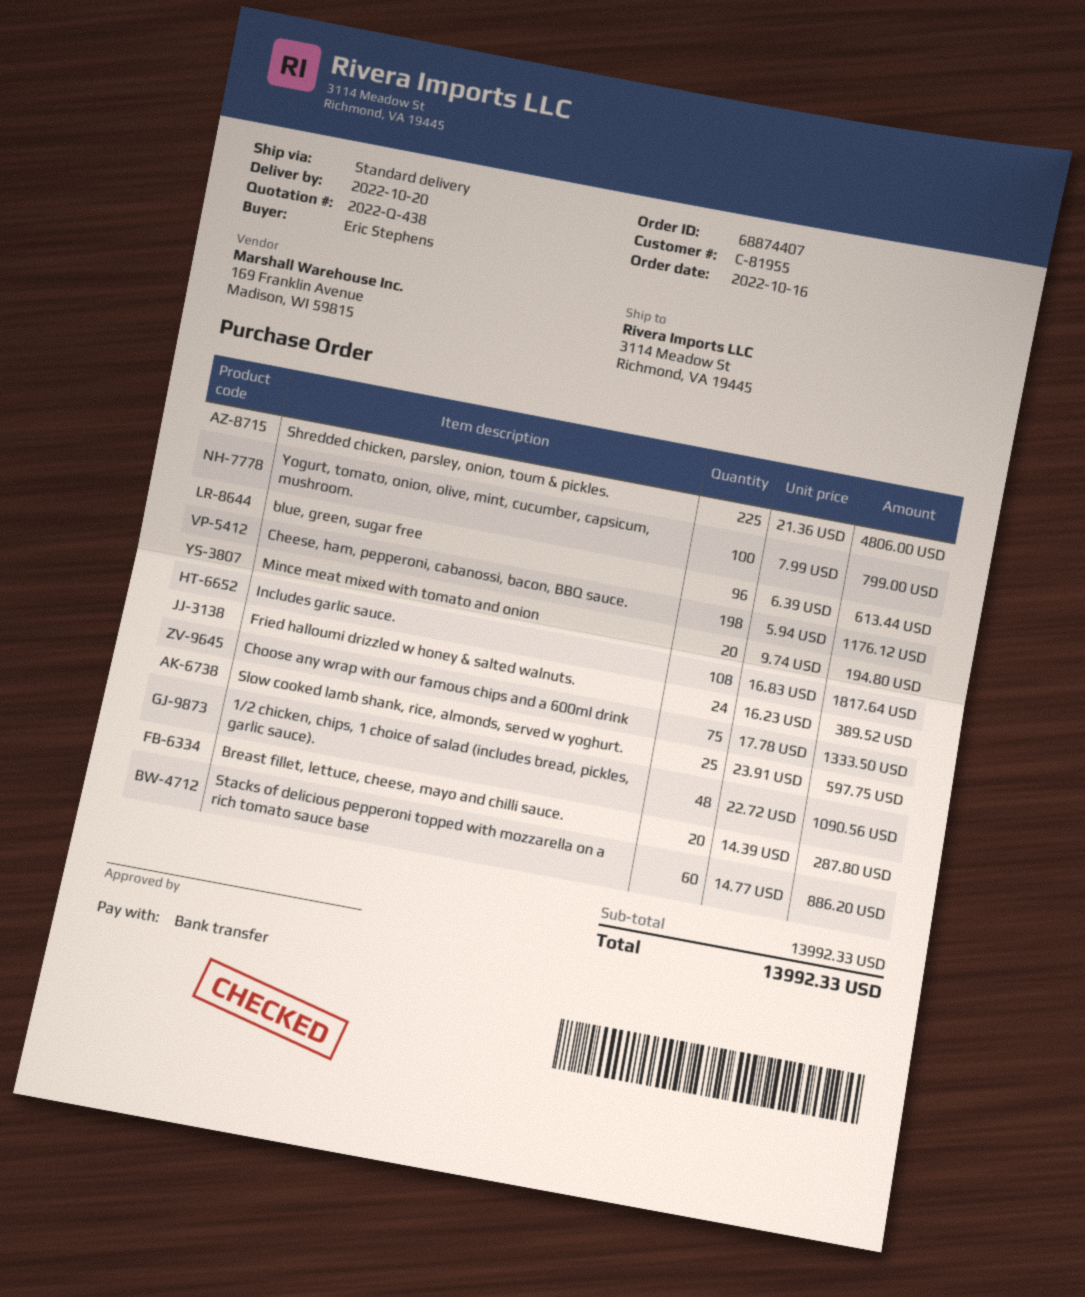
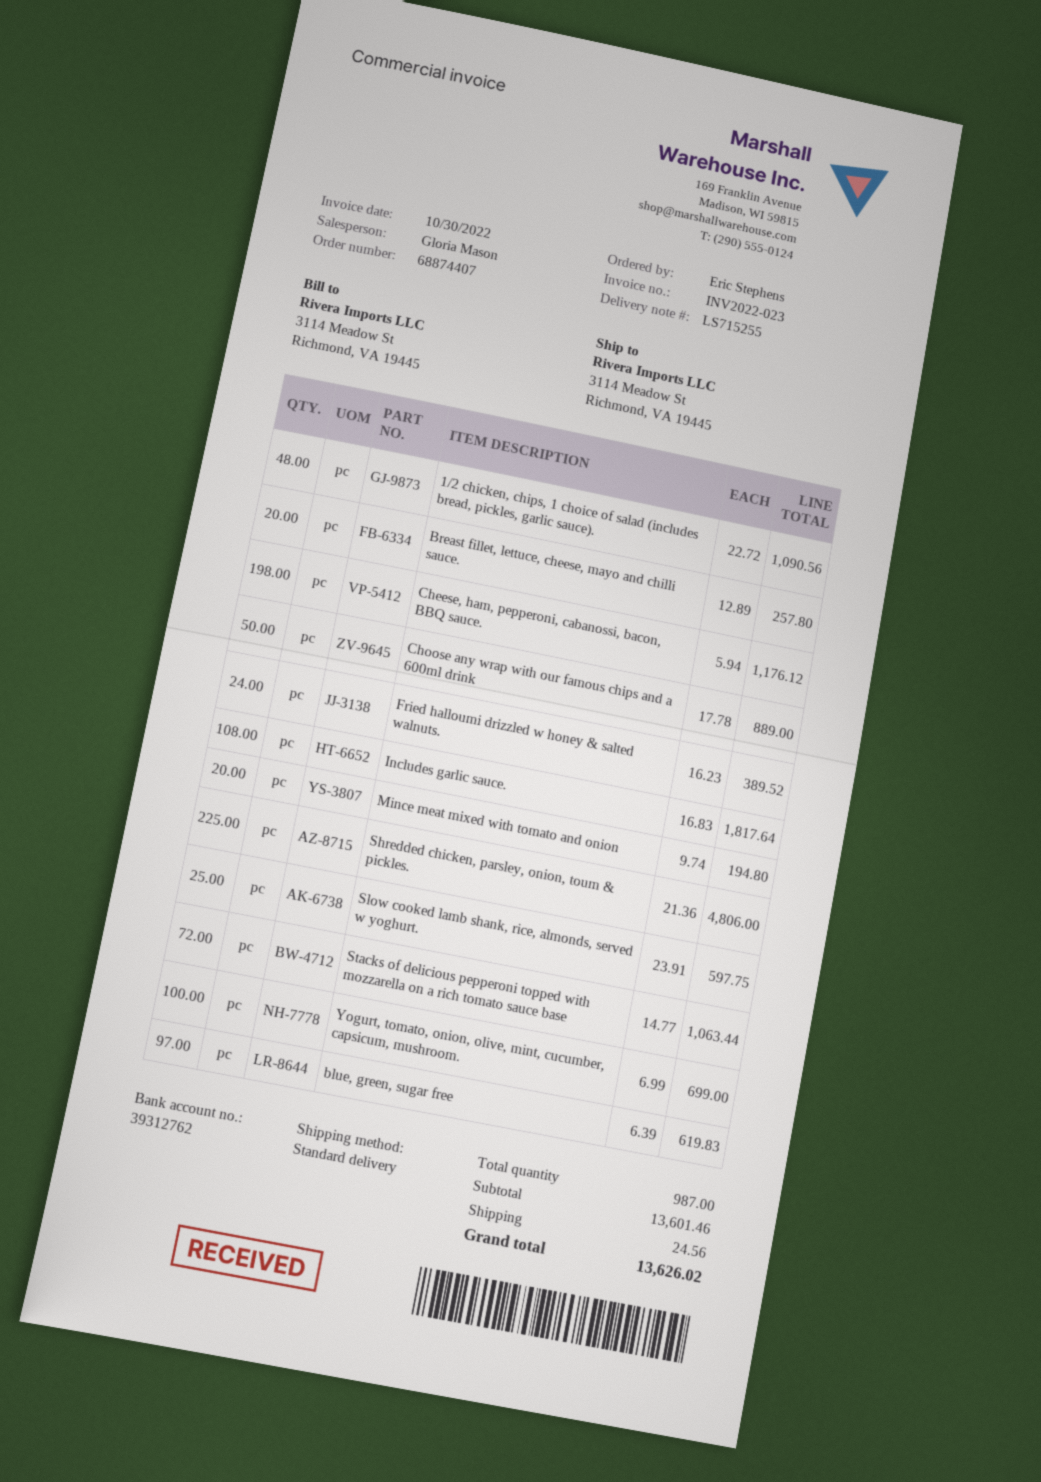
Yogurt, tomato, onion, olive, mint, cucumber, capsicum, mushroom.: 100 x 7.99 = 799.00 -> 100 x 6.99 = 699.00
blue, green, sugar free: 96 x 6.39 = 613.44 -> 97 x 6.39 = 619.83
Choose any wrap with our famous chips and a 600ml drink: 75 x 17.78 = 1333.50 -> 50 x 17.78 = 889.00
Breast fillet, lettuce, cheese, mayo and chilli sauce.: 20 x 14.39 = 287.80 -> 20 x 12.89 = 257.80
Stacks of delicious pepperoni topped with mozzarella on a rich tomato sauce base: 60 x 14.77 = 886.20 -> 72 x 14.77 = 1063.44
subtotal: 13992.33 -> 13601.46
shipping: none -> 24.56
total: 13992.33 -> 13626.02

